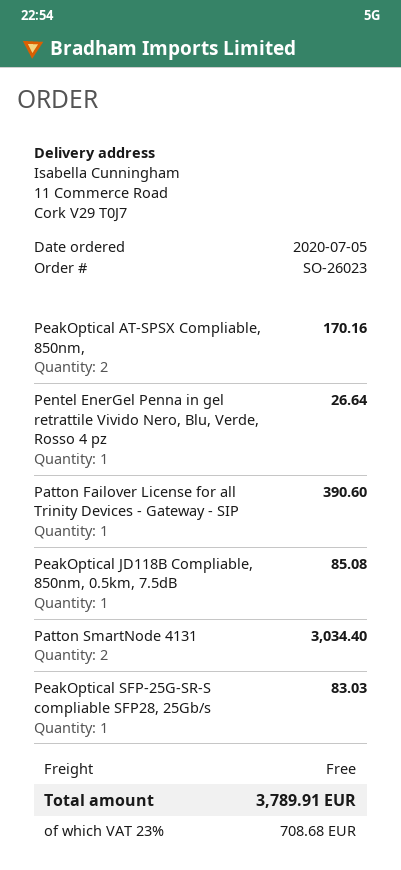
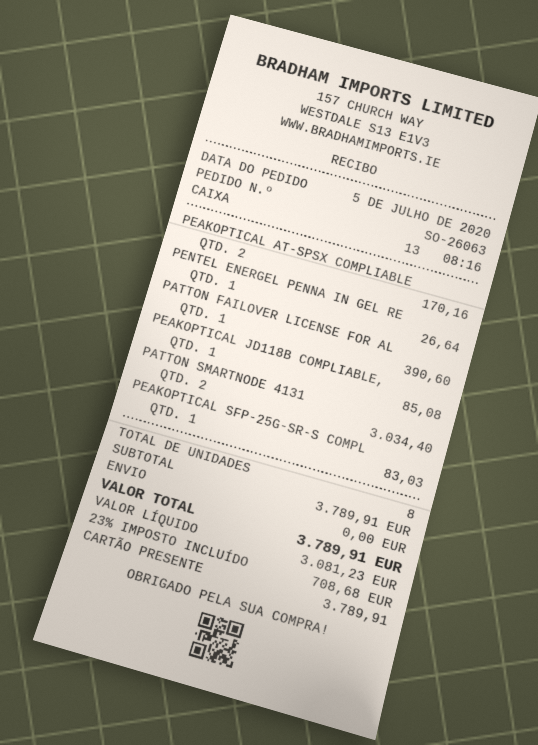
order number: SO-26023 -> SO-26063

